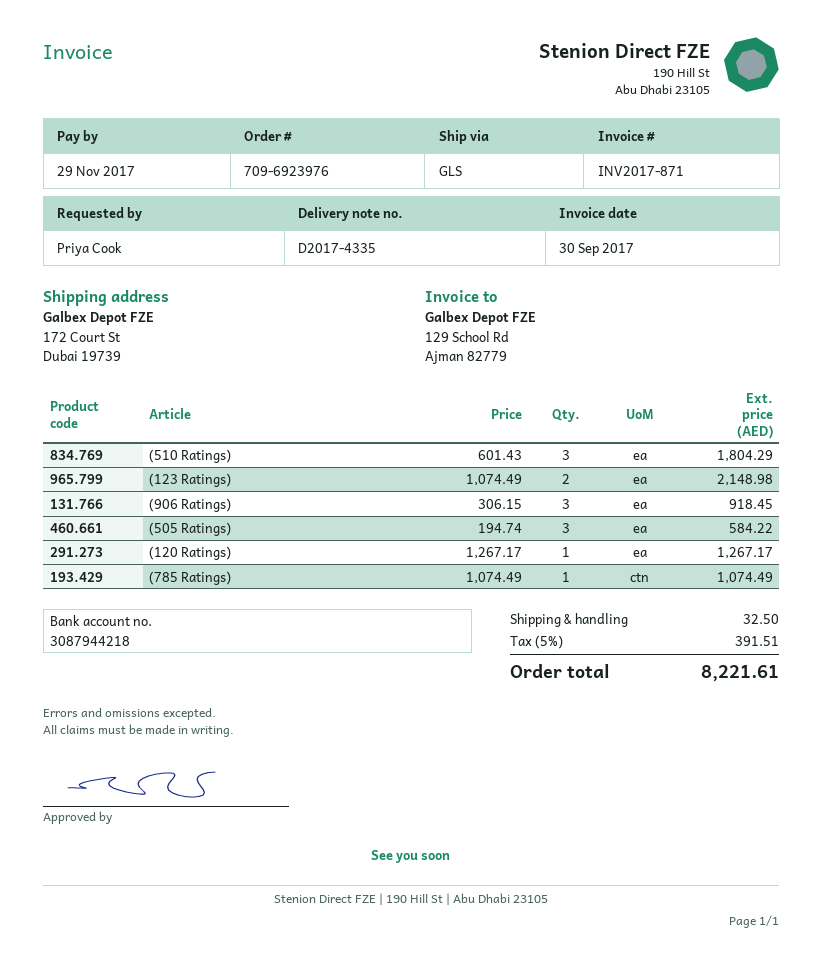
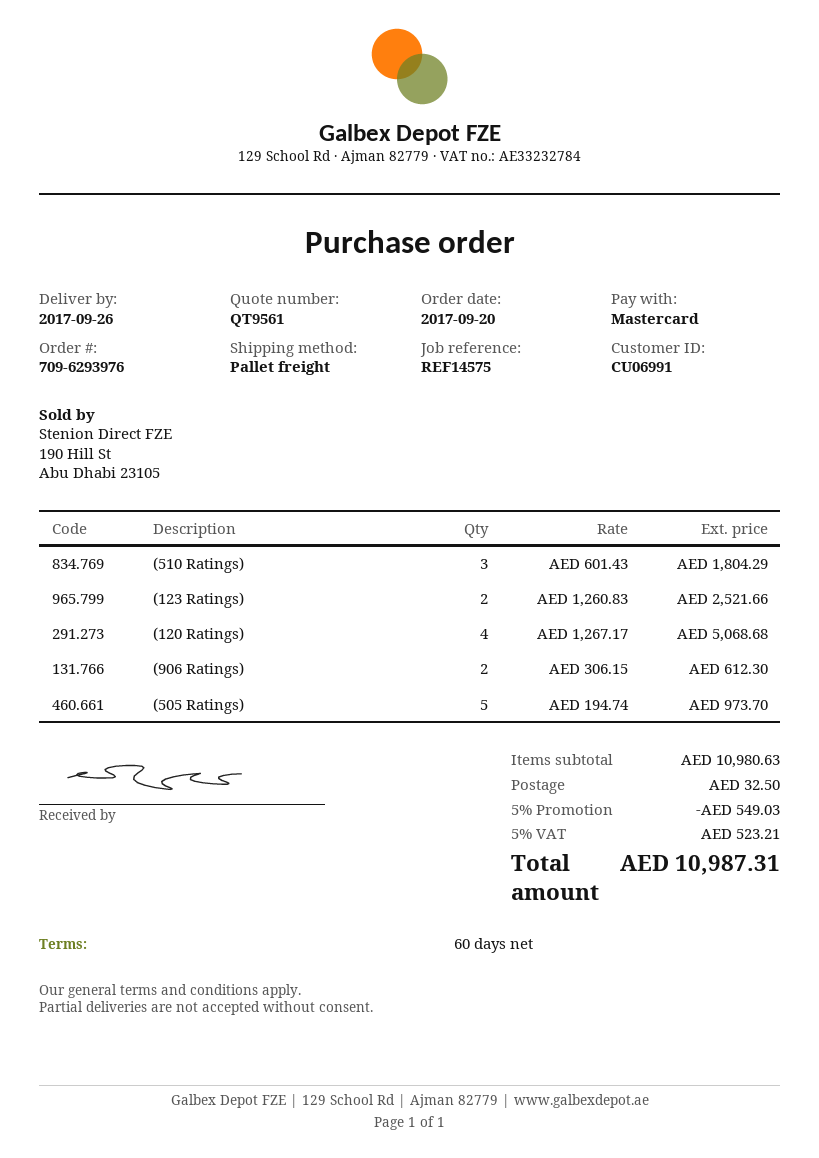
order number: 709-6923976 -> 709-6293976
shipping method: GLS -> pallet freight
(123 Ratings): 2 x 1074.49 = 2148.98 -> 2 x 1260.83 = 2521.66
(906 Ratings): 3 x 306.15 = 918.45 -> 2 x 306.15 = 612.30
(505 Ratings): 3 x 194.74 = 584.22 -> 5 x 194.74 = 973.70
(120 Ratings): 1 x 1267.17 = 1267.17 -> 4 x 1267.17 = 5068.68
(785 Ratings): 1 x 1074.49 = 1074.49 -> none
discount: none -> 5% = 549.03
tax: 5% = 391.51 -> 5% = 523.21
total: 8221.61 -> 10987.31

